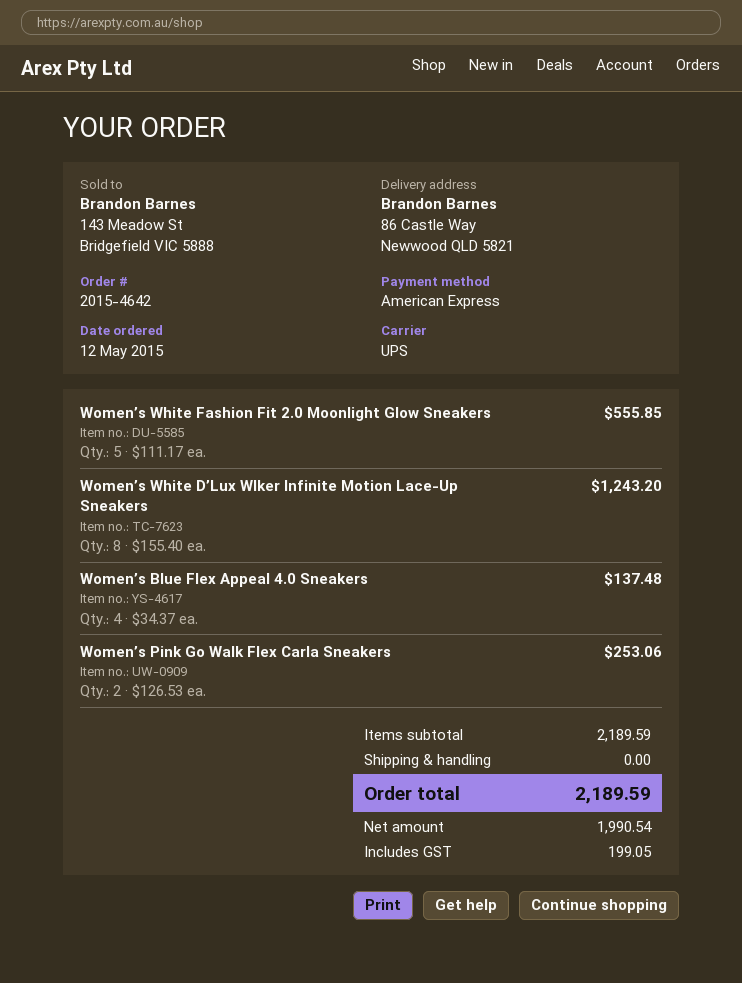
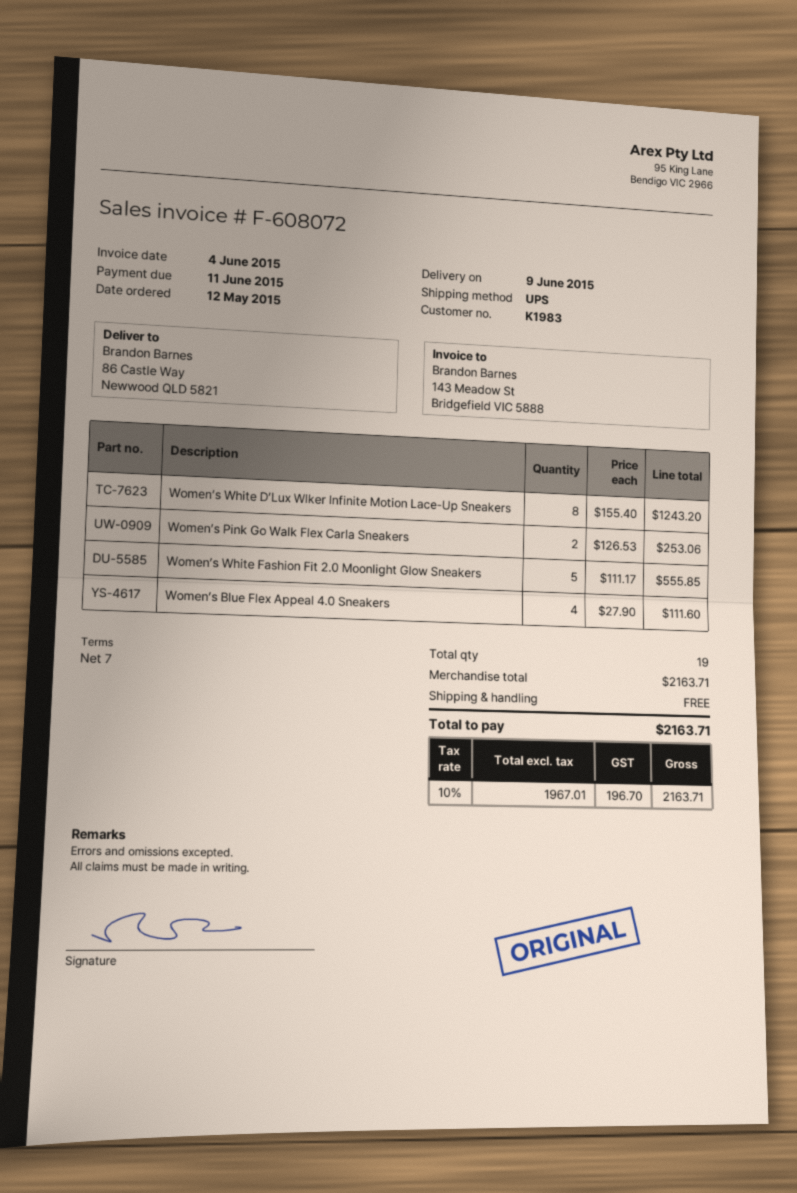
Women’s Blue Flex Appeal 4.0 Sneakers: 4 x 34.37 = 137.48 -> 4 x 27.90 = 111.60
subtotal: 2189.59 -> 2163.71
net: 1990.54 -> 1967.01
tax: 199.05 -> 196.70
total: 2189.59 -> 2163.71

